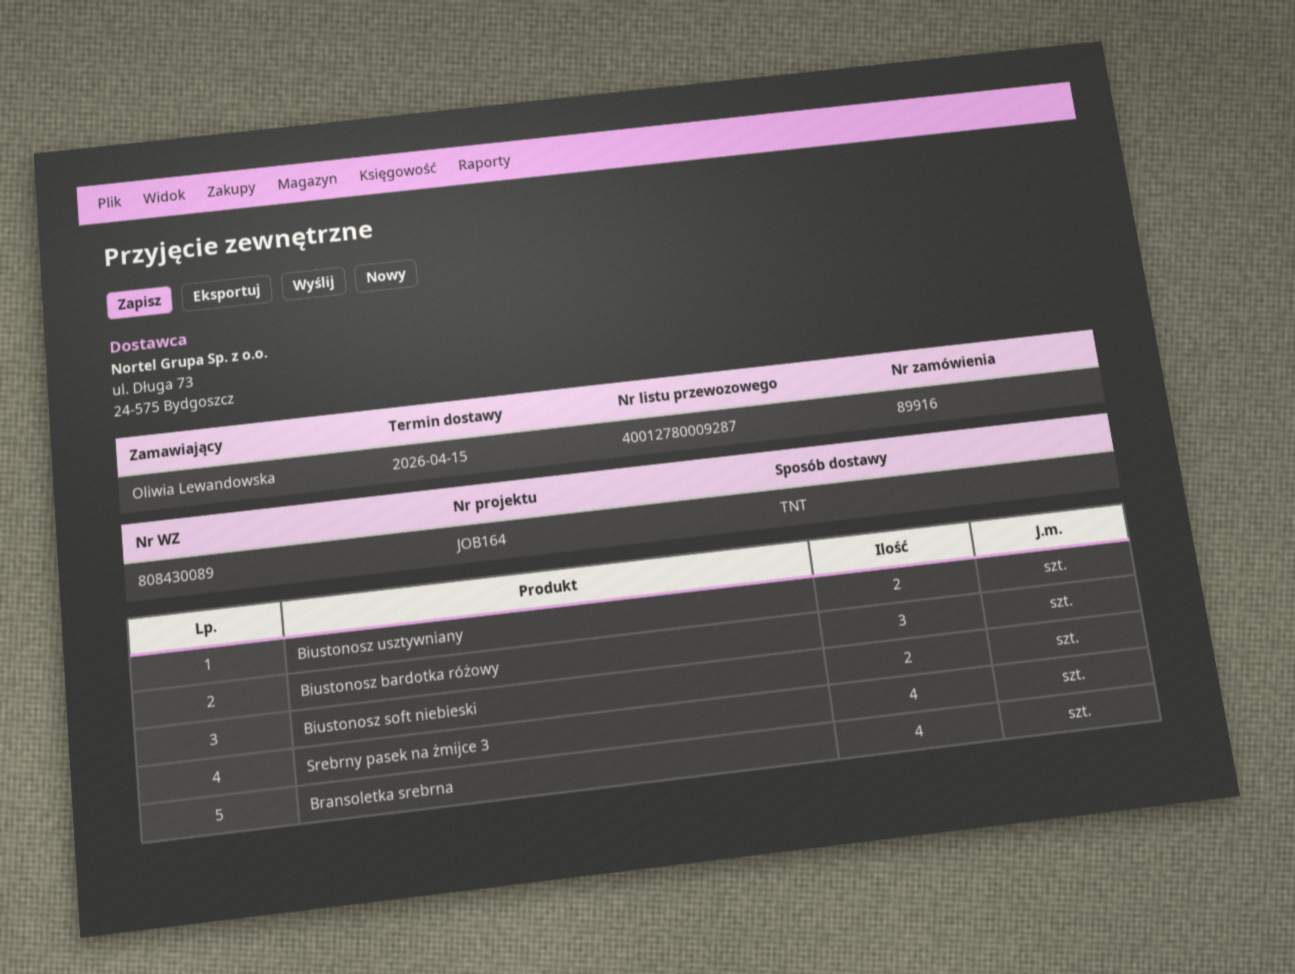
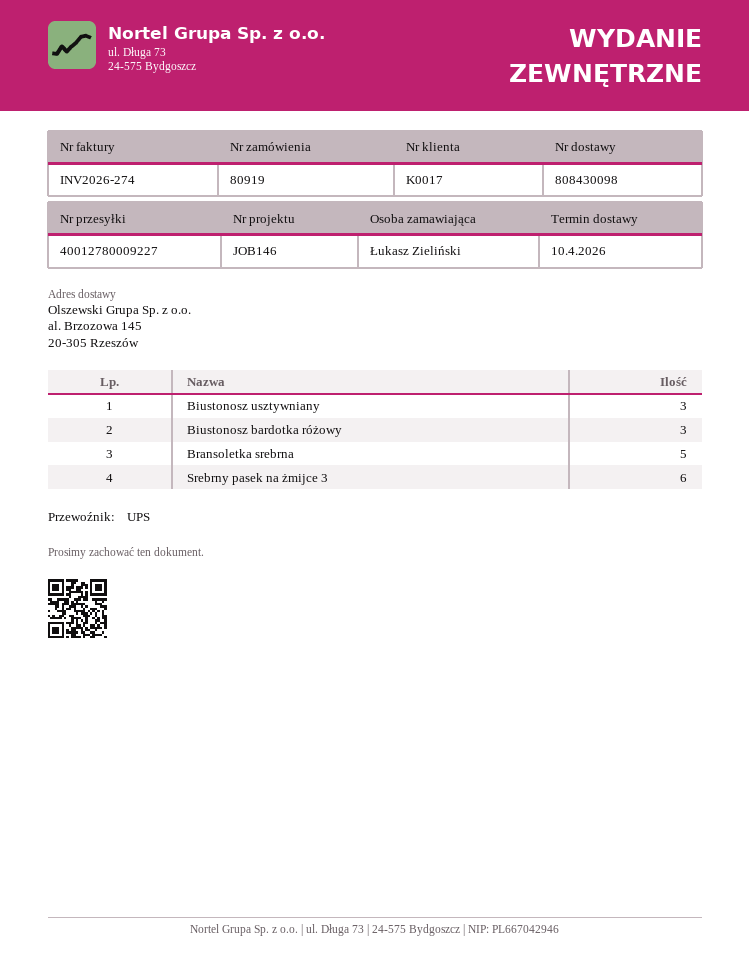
order number: 89916 -> 80919
delivery note number: 808430089 -> 808430098
delivery date: 2026-04-15 -> 2026-04-10
reference: JOB164 -> JOB146
ordered by: Oliwia Lewandowska -> Łukasz Zieliński
shipping method: TNT -> UPS
tracking number: 40012780009287 -> 40012780009227
Biustonosz usztywniany: 2 -> 3
Biustonosz soft niebieski: 2 -> none
Srebrny pasek na żmijce 3: 4 -> 6
Bransoletka srebrna: 4 -> 5

